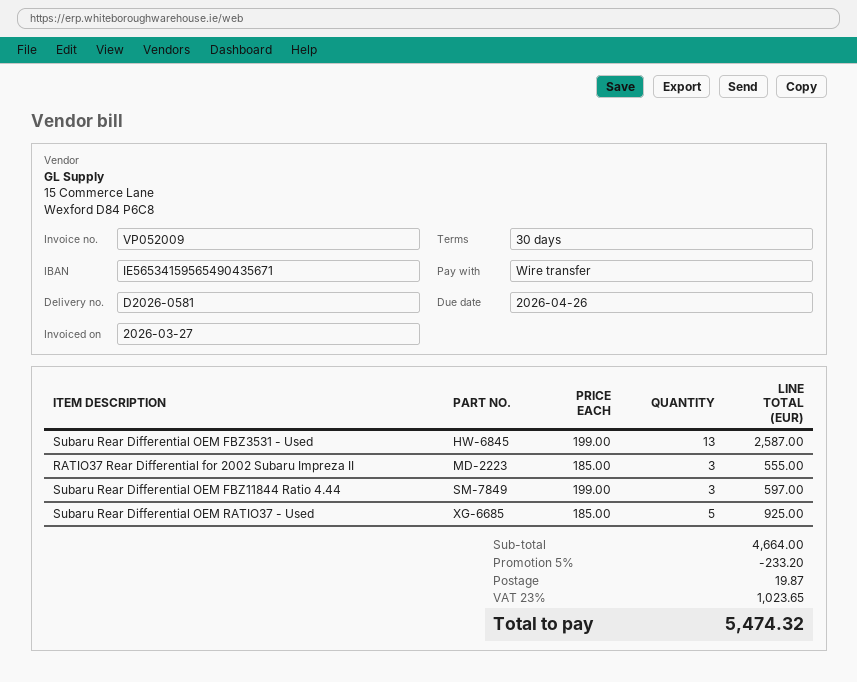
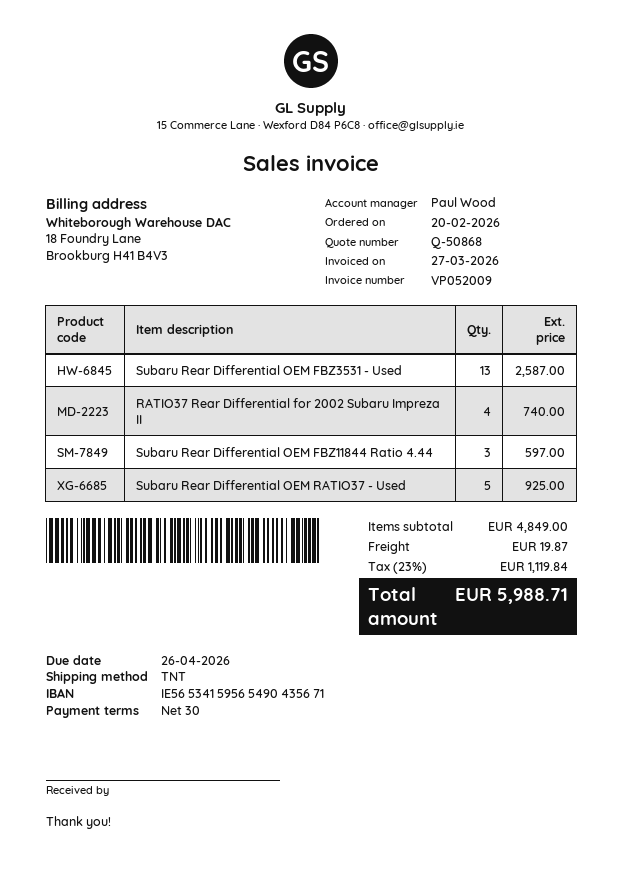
RATIO37 Rear Differential for 2002 Subaru Impreza II: 3 for 555.00 -> 4 for 740.00
subtotal: 4664.00 -> 4849.00
discount: 5% = 233.20 -> none
tax: 23% = 1023.65 -> 23% = 1119.84
total: 5474.32 -> 5988.71

